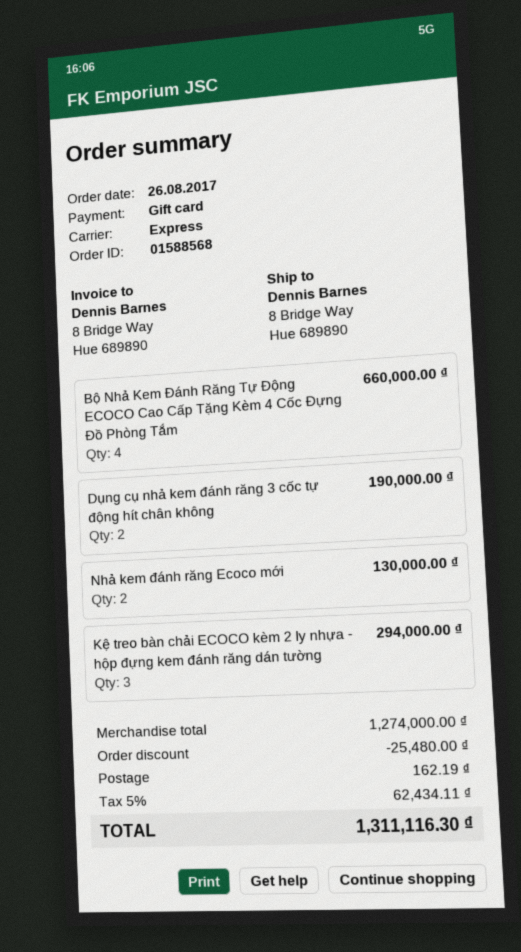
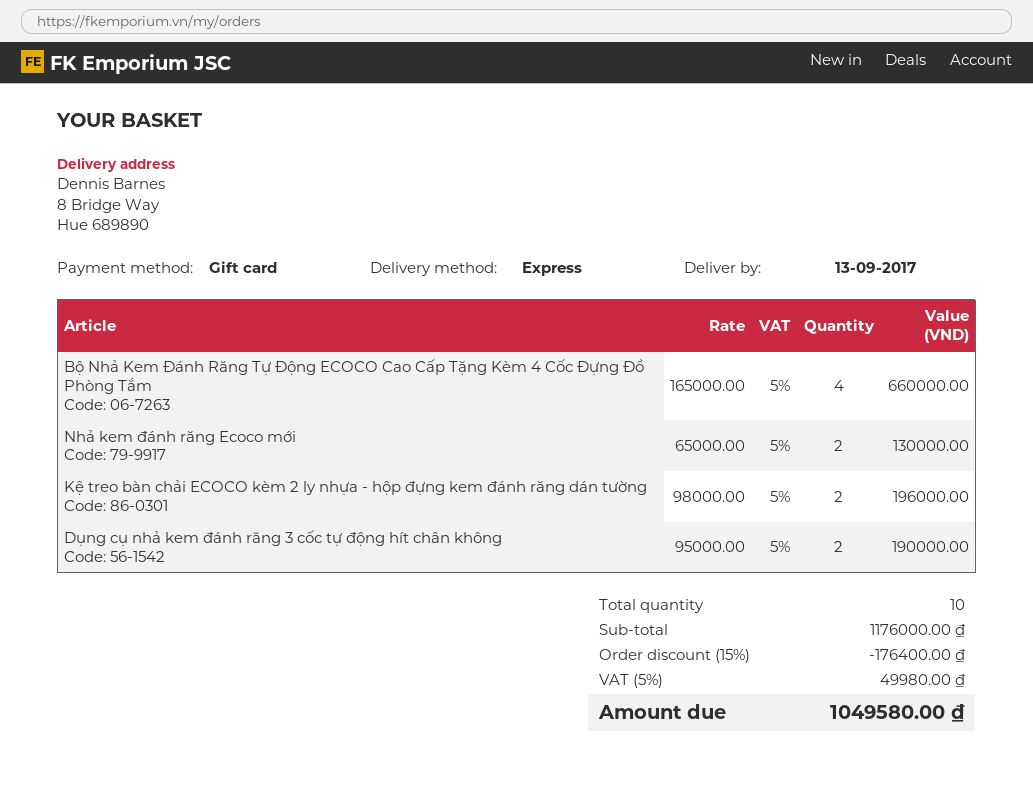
Kệ treo bàn chải ECOCO kèm 2 ly nhựa - hộp đựng kem đánh răng dán tường: 3 for 294000.00 -> 2 for 196000.00
subtotal: 1274000.00 -> 1176000.00
discount: 25480.00 -> 176400.00
shipping: 162.19 -> none
tax: 5% = 62434.11 -> 5% = 49980.00
total: 1311116.30 -> 1049580.00

